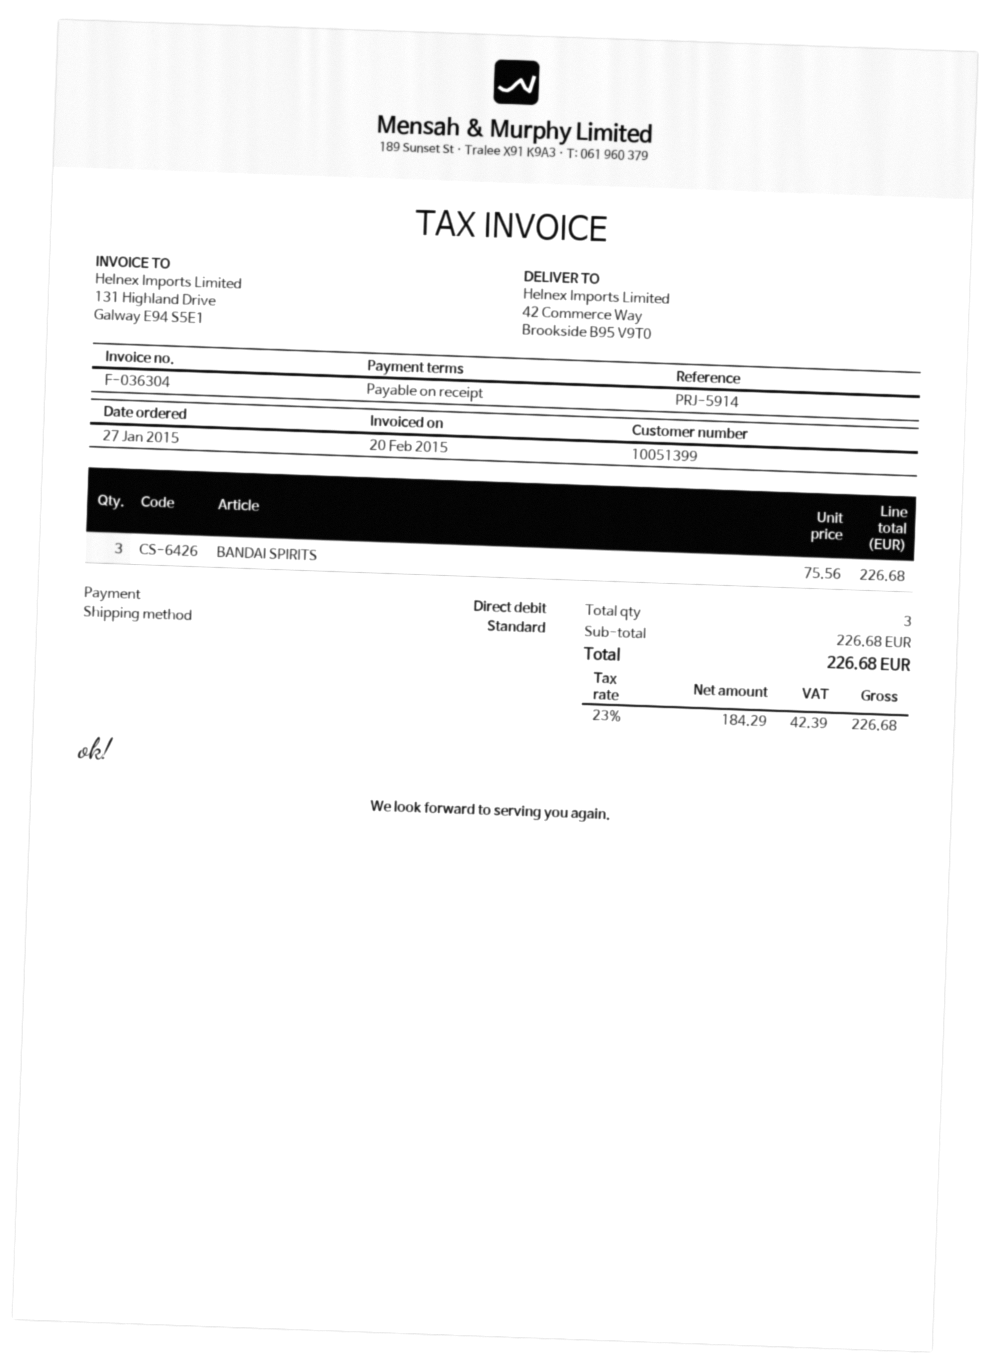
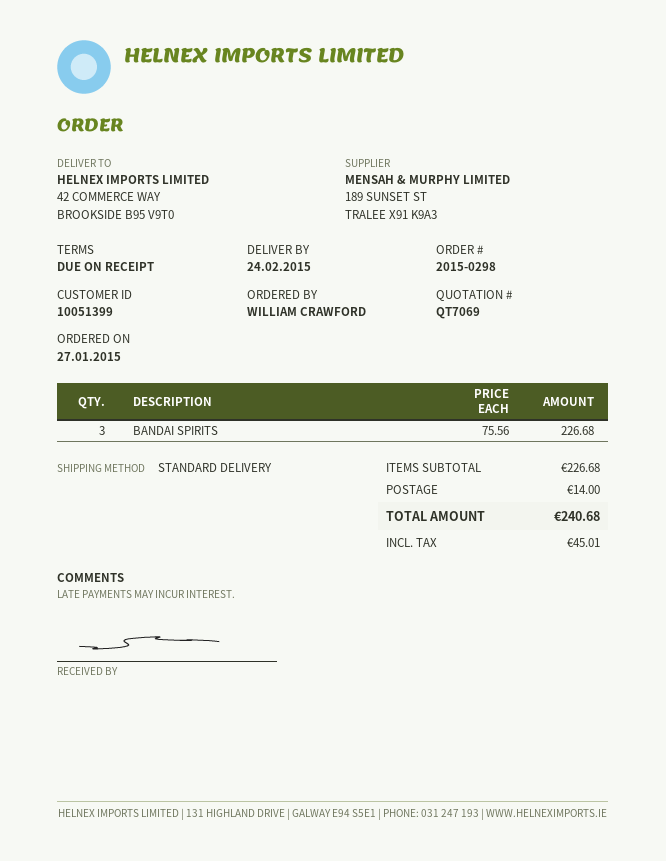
shipping: none -> 14.00
tax: 42.39 -> 45.01
total: 226.68 -> 240.68

